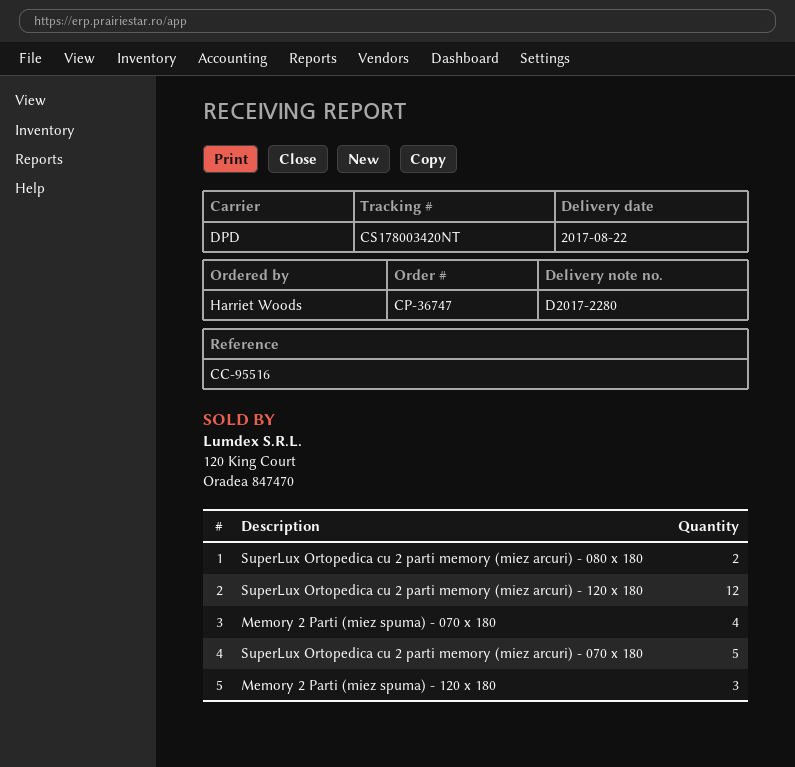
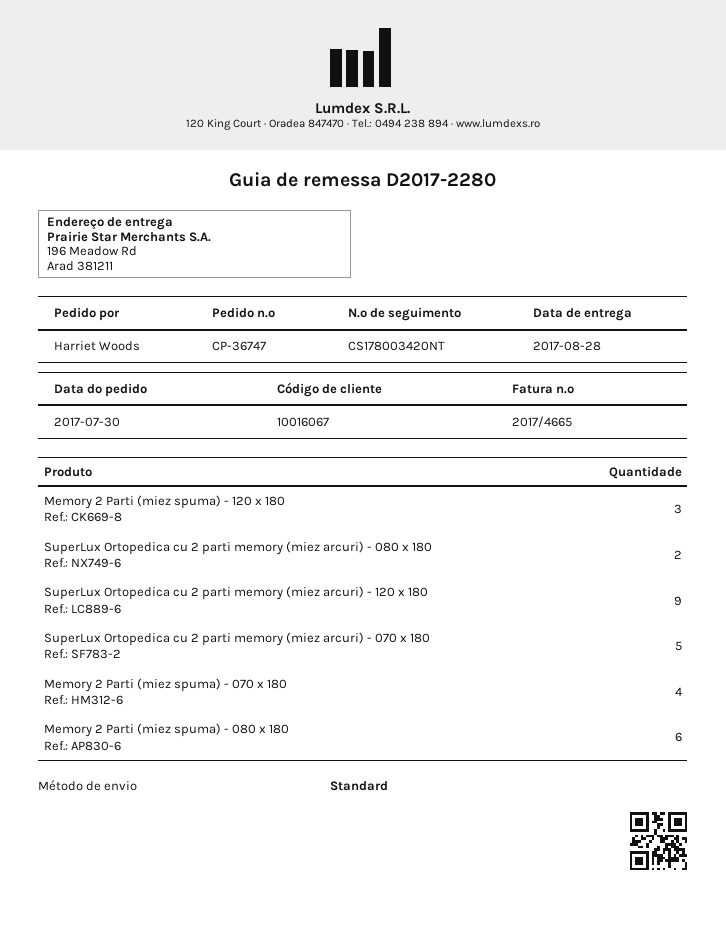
delivery date: 2017-08-22 -> 2017-08-28
shipping method: DPD -> standard
SuperLux Ortopedica cu 2 parti memory (miez arcuri) - 120 x 180: 12 -> 9
Memory 2 Parti (miez spuma) - 080 x 180: none -> 6

